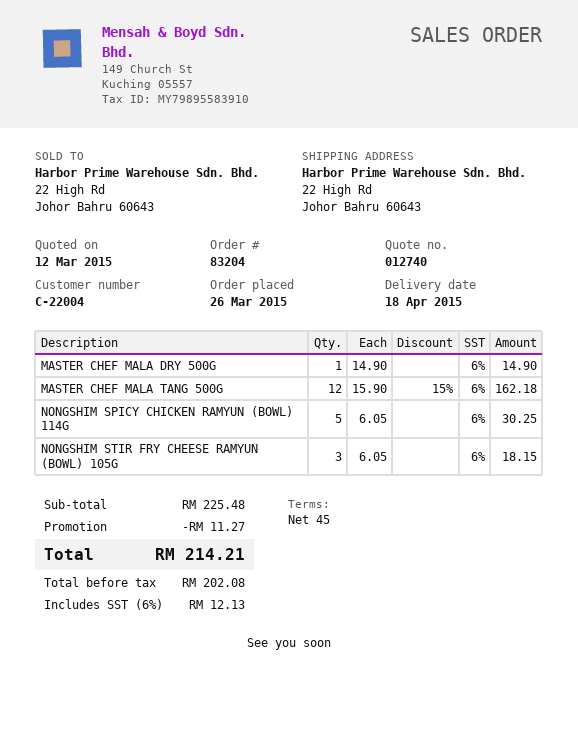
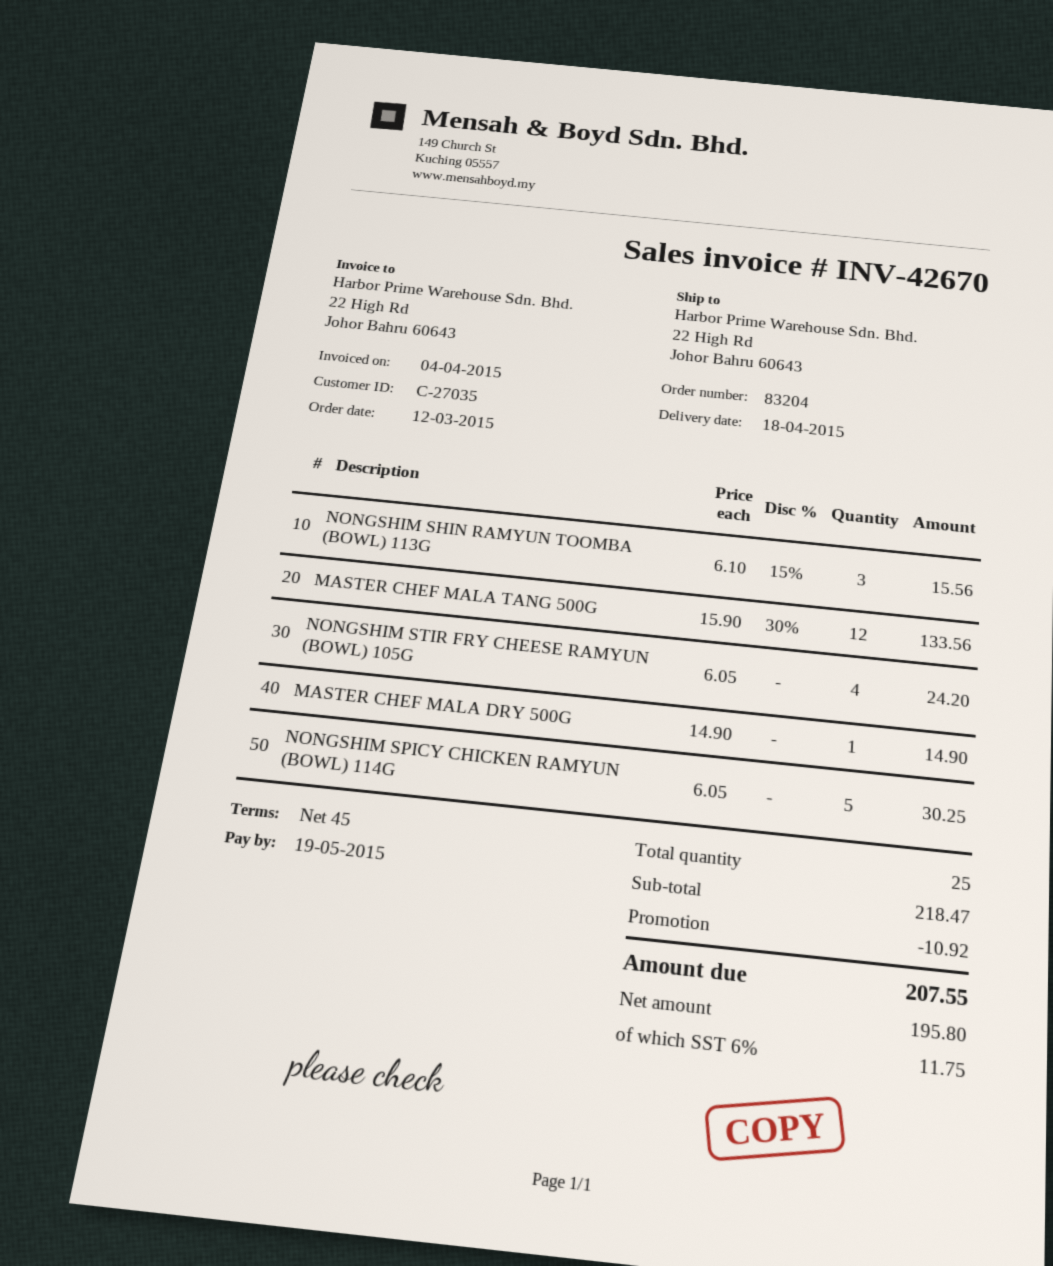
order date: 2015-03-26 -> 2015-03-12
customer number: C-22004 -> C-27035
MASTER CHEF MALA TANG 500G: 12 x 15.90 - 15% = 162.18 -> 12 x 15.90 - 30% = 133.56
NONGSHIM STIR FRY CHEESE RAMYUN (BOWL) 105G: 3 x 6.05 = 18.15 -> 4 x 6.05 = 24.20
NONGSHIM SHIN RAMYUN TOOMBA (BOWL) 113G: none -> 3 x 6.10 - 15% = 15.56
subtotal: 225.48 -> 218.47
discount: 11.27 -> 10.92
net: 202.08 -> 195.80
tax: 6% = 12.13 -> 6% = 11.75
total: 214.21 -> 207.55

